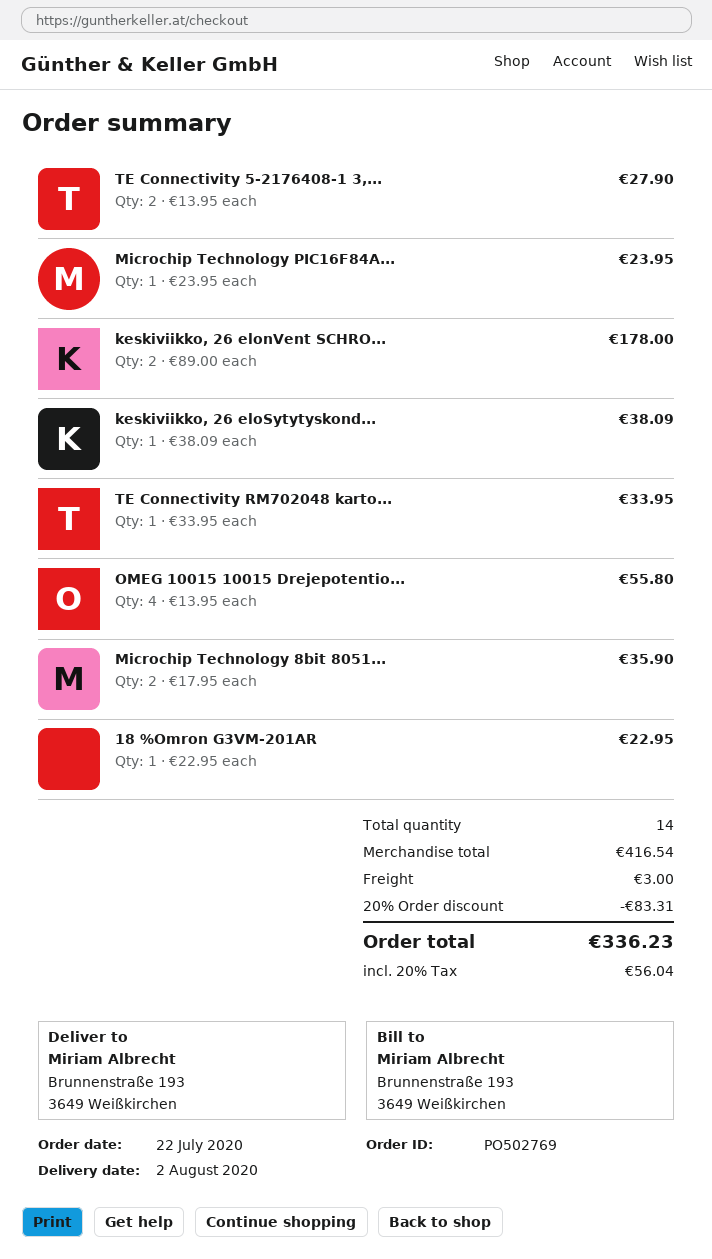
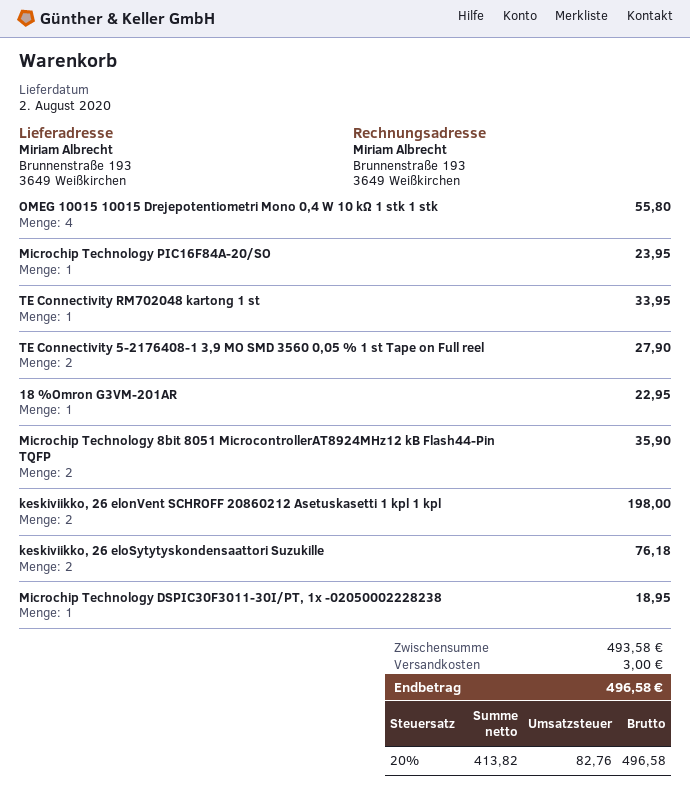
keskiviikko, 26 elonVent SCHRO...: 2 for 178.00 -> 2 for 198.00
keskiviikko, 26 eloSytytyskond...: 1 for 38.09 -> 2 for 76.18
Microchip Technology DSPIC30F3011-30I/PT, 1x -02050002228238: none -> 1 for 18.95
subtotal: 416.54 -> 493.58
discount: 20% = 83.31 -> none
tax: 20% = 56.04 -> 20% = 82.76
total: 336.23 -> 496.58

